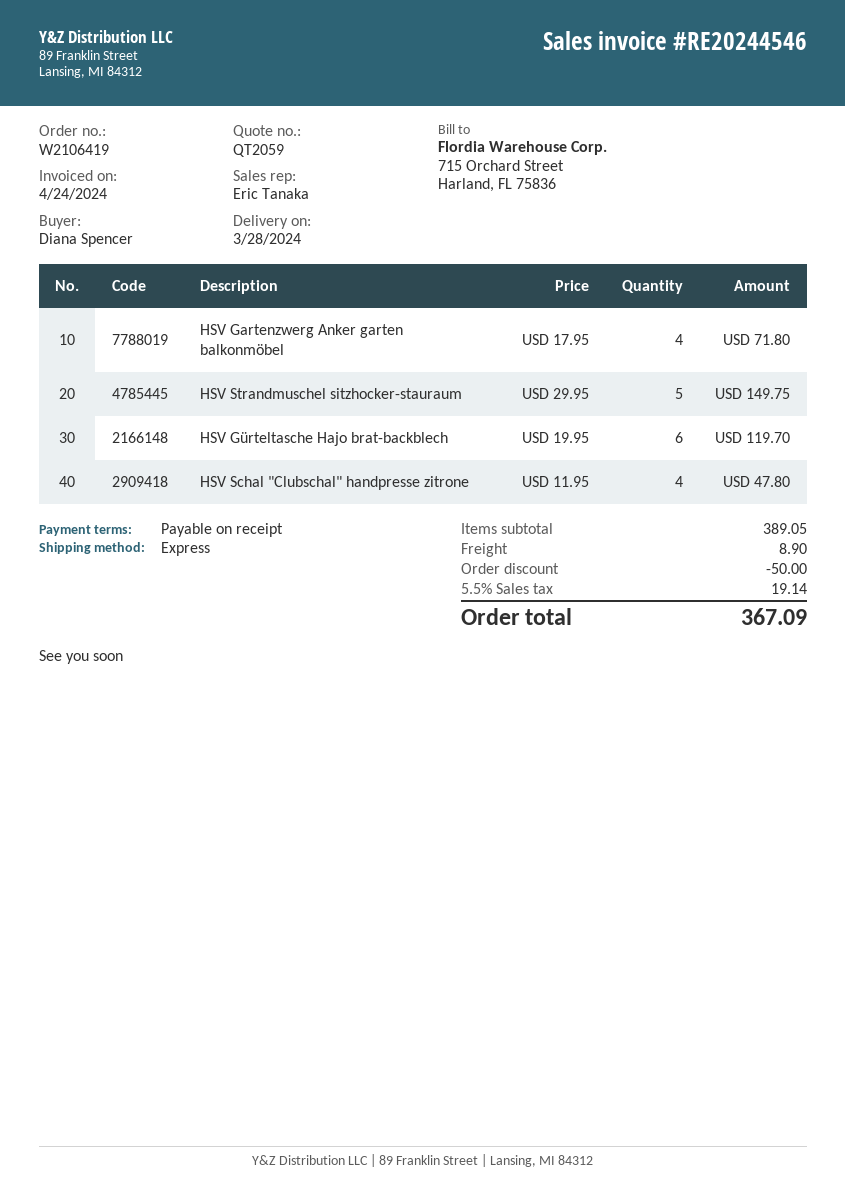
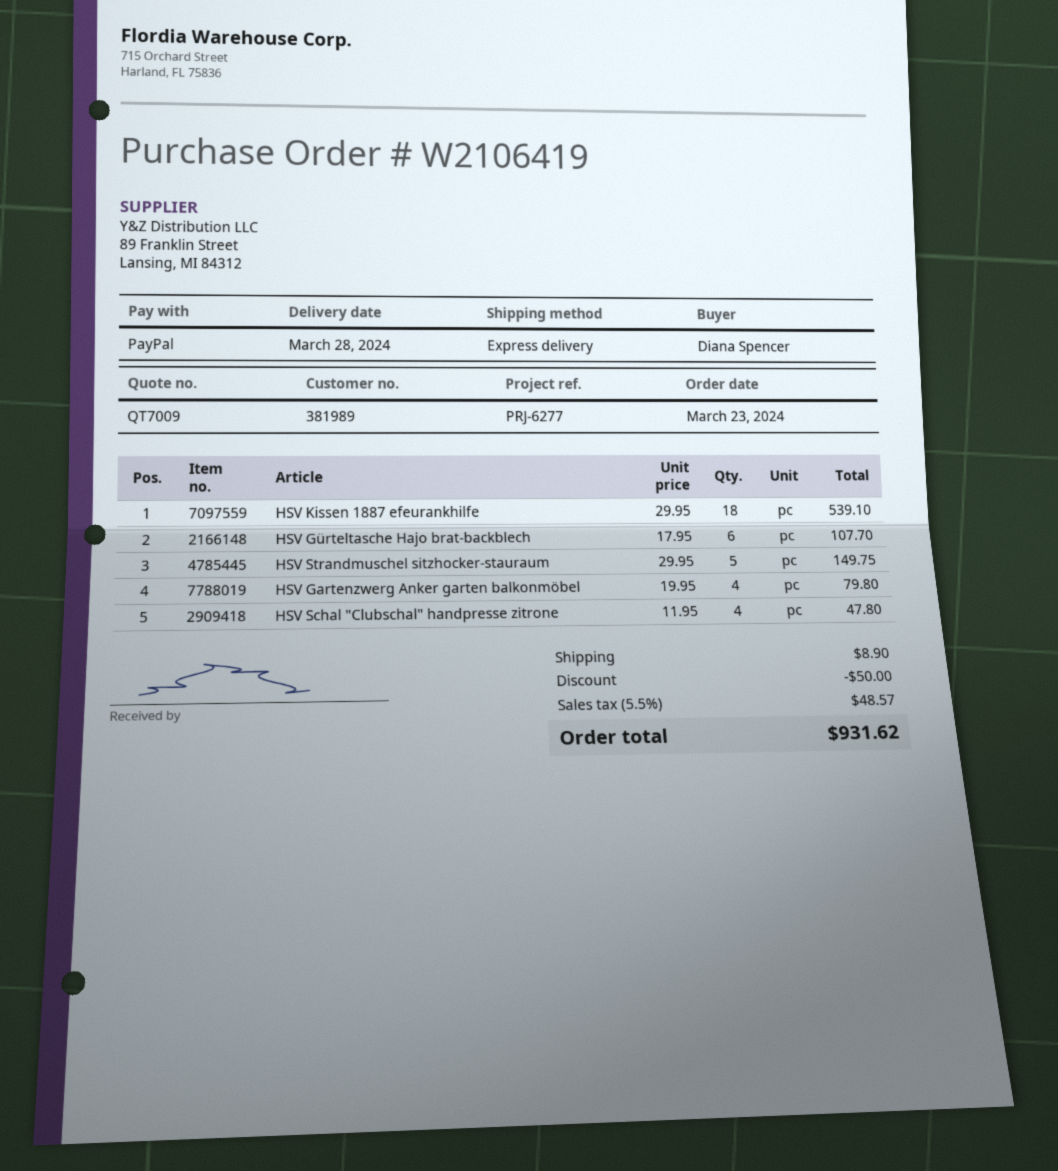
quote number: QT2059 -> QT7009
HSV Gartenzwerg Anker garten balkonmöbel: 4 x 17.95 = 71.80 -> 4 x 19.95 = 79.80
HSV Gürteltasche Hajo brat-backblech: 6 x 19.95 = 119.70 -> 6 x 17.95 = 107.70
HSV Kissen 1887 efeurankhilfe: none -> 18 x 29.95 = 539.10
tax: 5.5% = 19.14 -> 5.5% = 48.57
total: 367.09 -> 931.62

